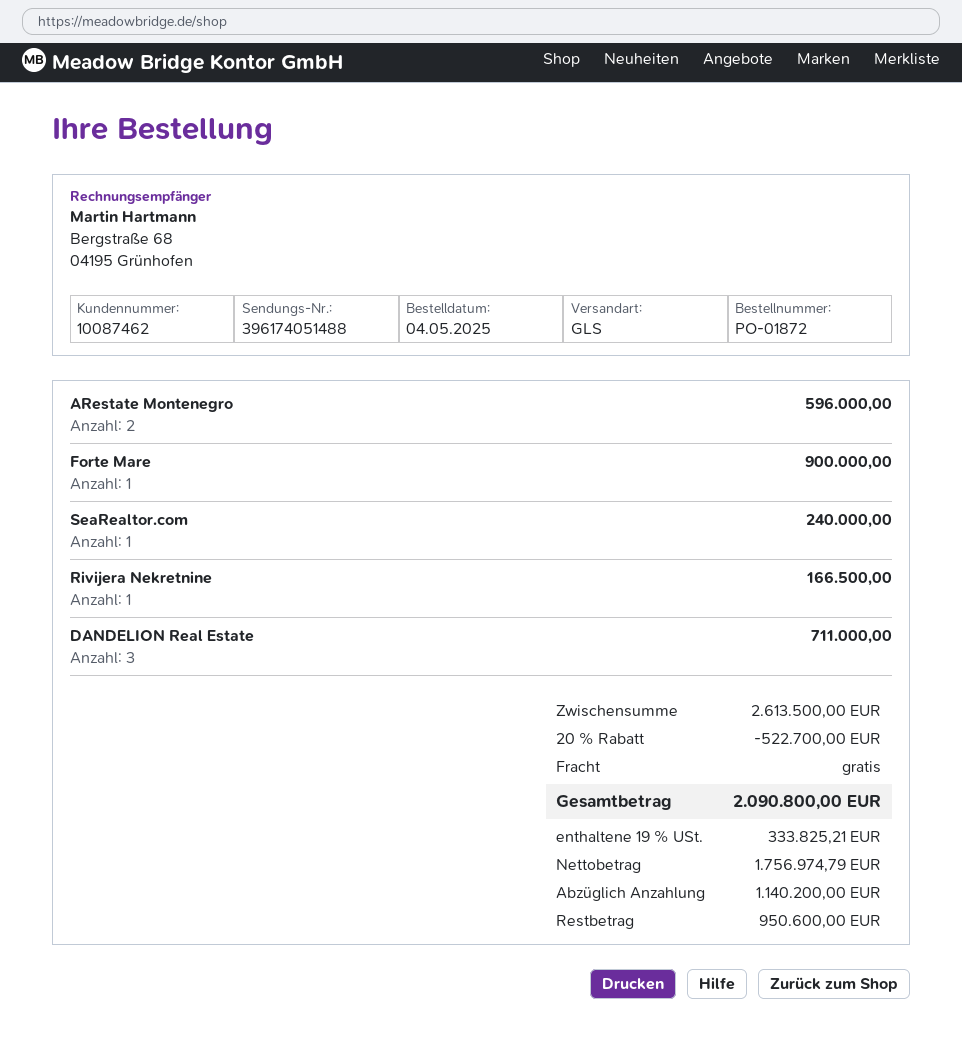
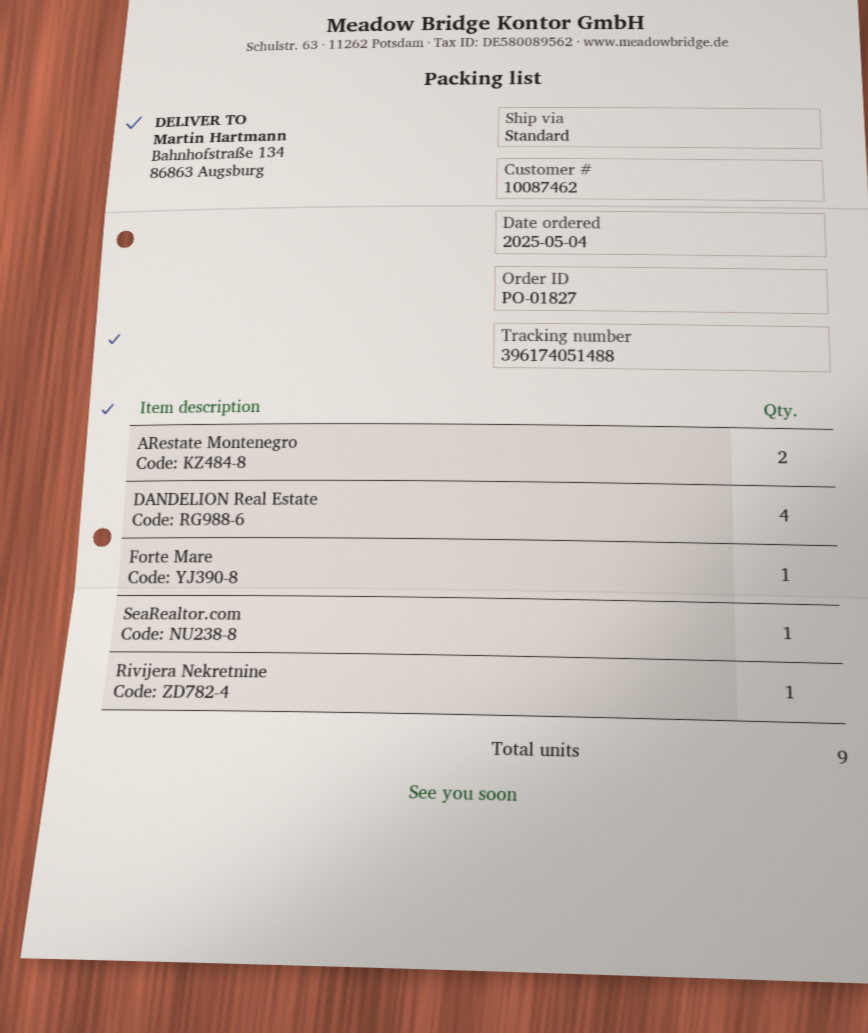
order number: PO-01872 -> PO-01827
shipping method: GLS -> standard
DANDELION Real Estate: 3 -> 4

